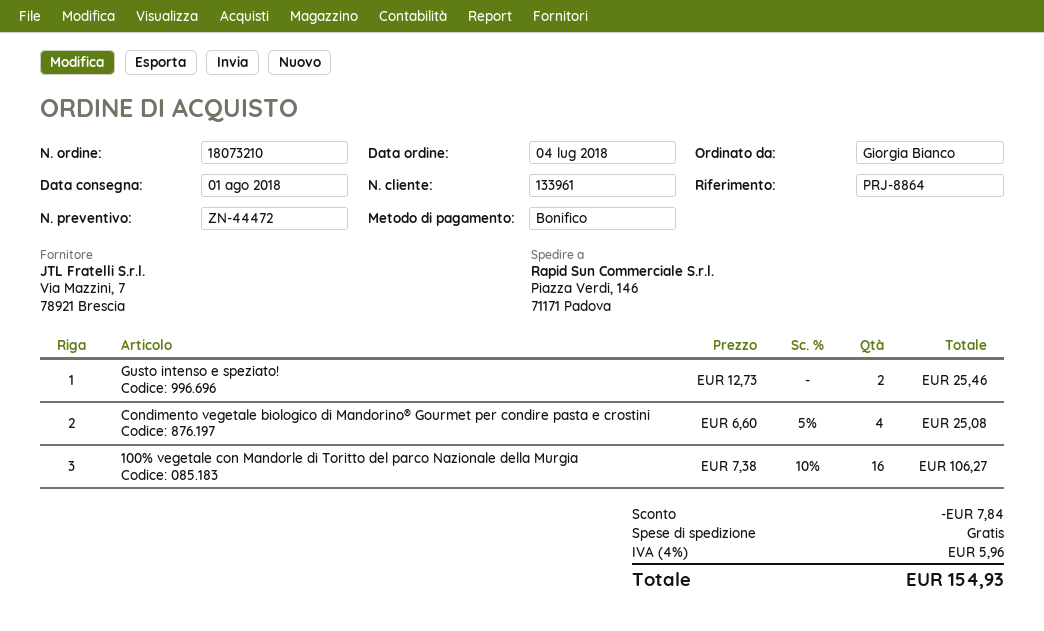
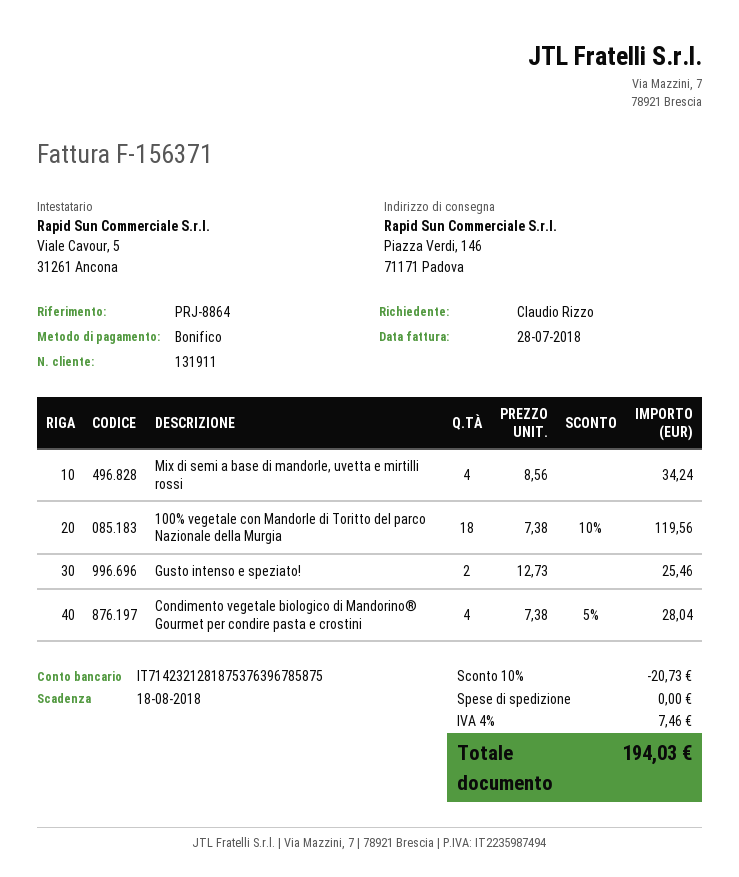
customer number: 133961 -> 131911
ordered by: Giorgia Bianco -> Claudio Rizzo
Condimento vegetale biologico di Mandorino® Gourmet per condire pasta e crostini: 4 x 6.60 - 5% = 25.08 -> 4 x 7.38 - 5% = 28.04
100% vegetale con Mandorle di Toritto del parco Nazionale della Murgia: 16 x 7.38 - 10% = 106.27 -> 18 x 7.38 - 10% = 119.56
Mix di semi a base di mandorle, uvetta e mirtilli rossi: none -> 4 x 8.56 = 34.24
discount: 7.84 -> 20.73
tax: 4% = 5.96 -> 4% = 7.46
total: 154.93 -> 194.03

